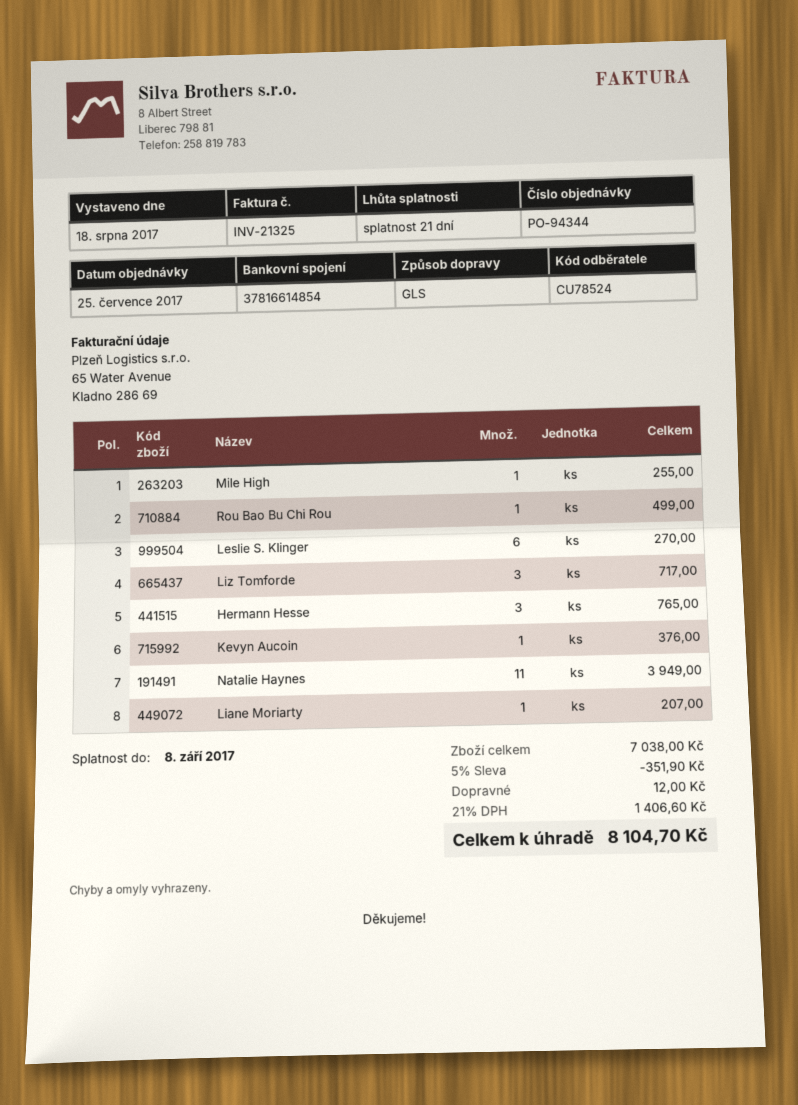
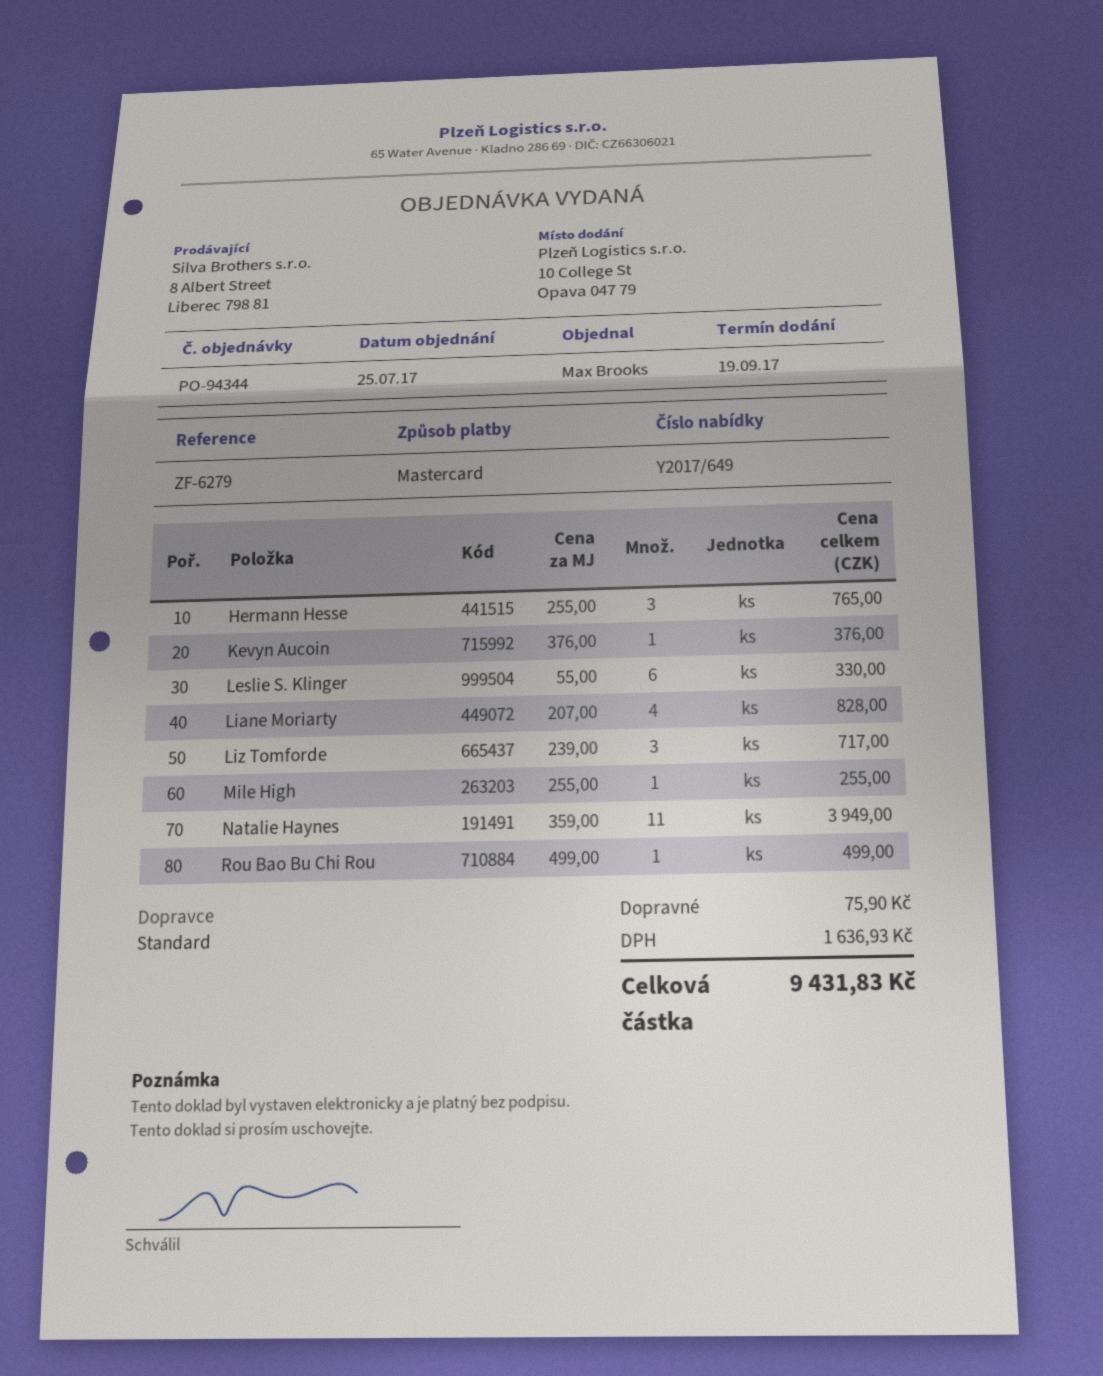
shipping method: GLS -> standard
Leslie S. Klinger: 6 for 270.00 -> 6 for 330.00
Liane Moriarty: 1 for 207.00 -> 4 for 828.00
discount: 5% = 351.90 -> none
shipping: 12.00 -> 75.90
tax: 1406.60 -> 1636.93
total: 8104.70 -> 9431.83

